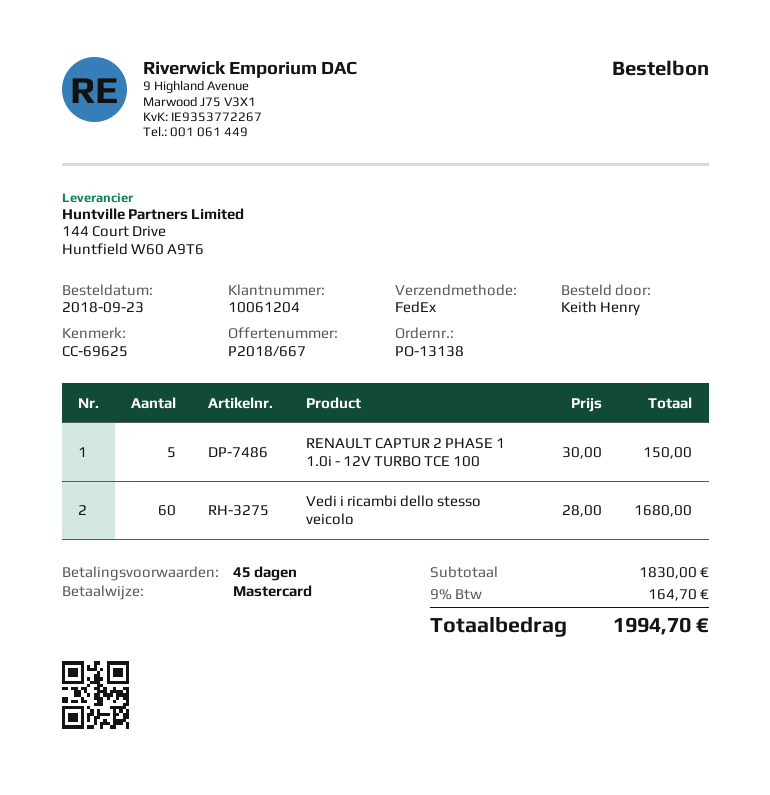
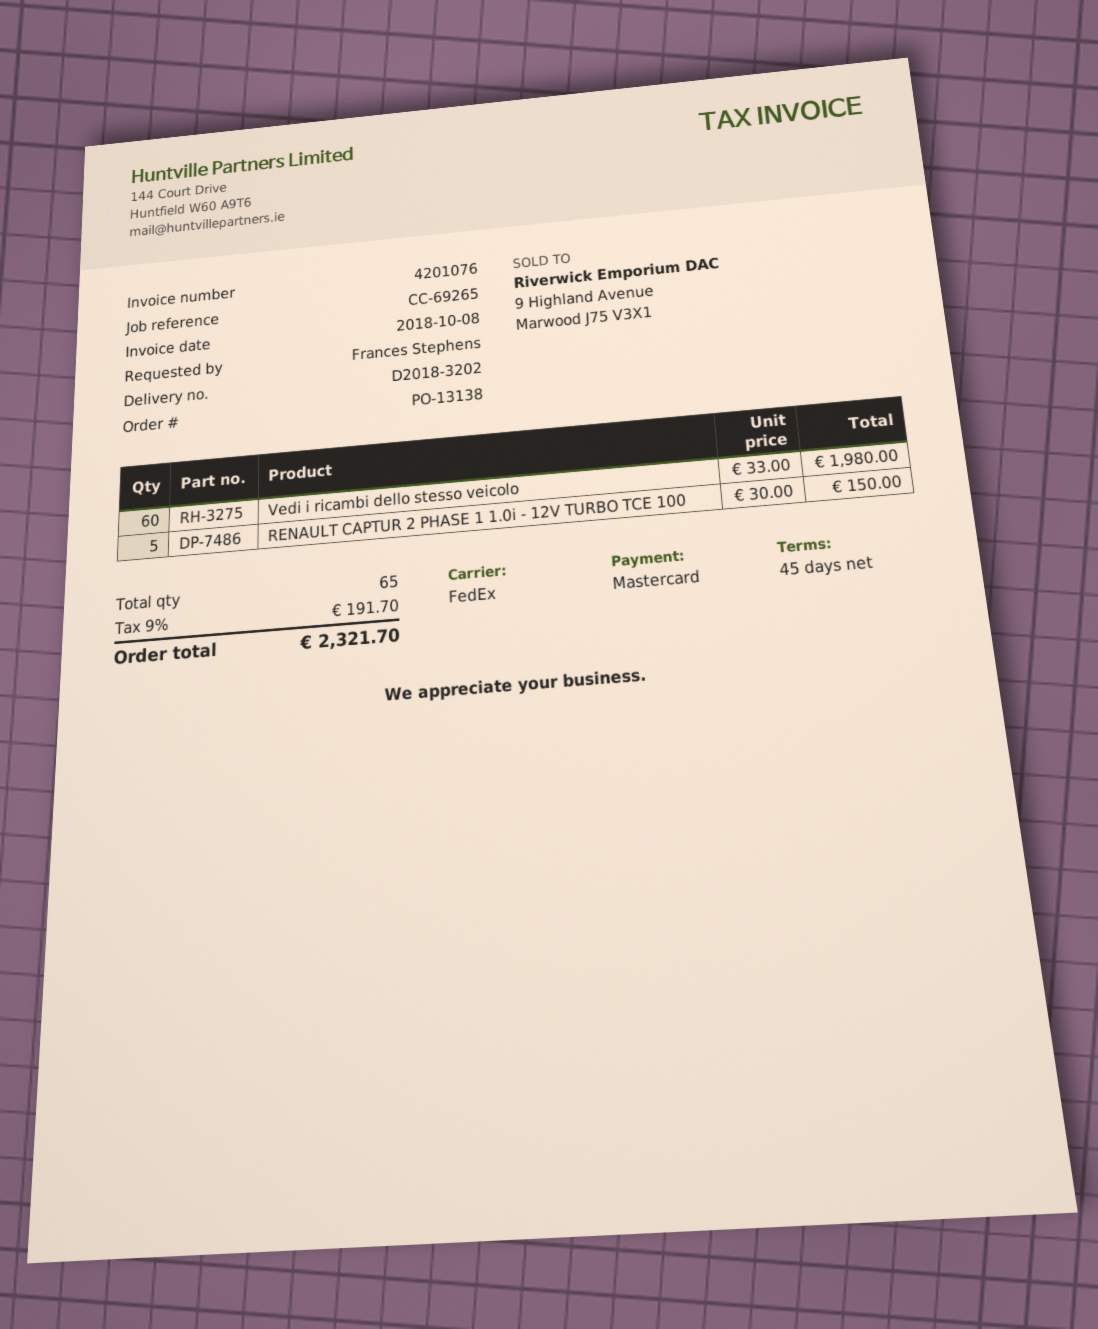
reference: CC-69625 -> CC-69265
ordered by: Keith Henry -> Frances Stephens
Vedi i ricambi dello stesso veicolo: 60 x 28.00 = 1680.00 -> 60 x 33.00 = 1980.00
tax: 9% = 164.70 -> 9% = 191.70
total: 1994.70 -> 2321.70

